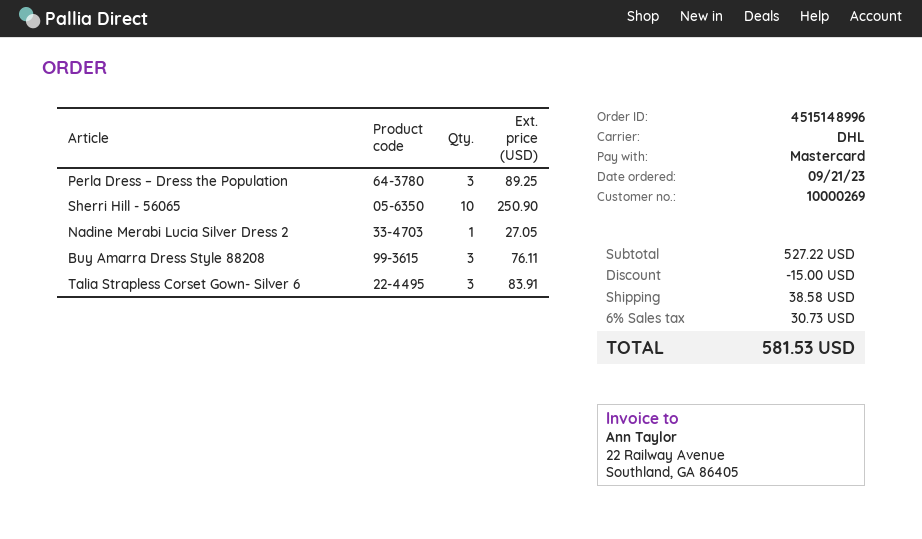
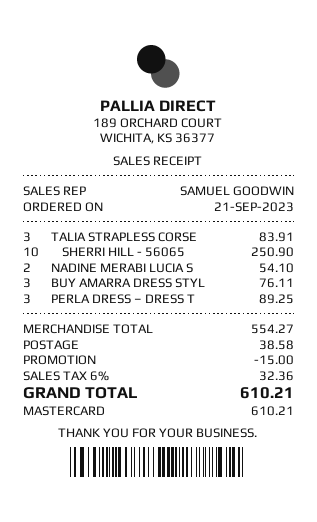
Nadine Merabi Lucia Silver Dress 2: 1 for 27.05 -> 2 for 54.10
subtotal: 527.22 -> 554.27
tax: 6% = 30.73 -> 6% = 32.36
total: 581.53 -> 610.21

